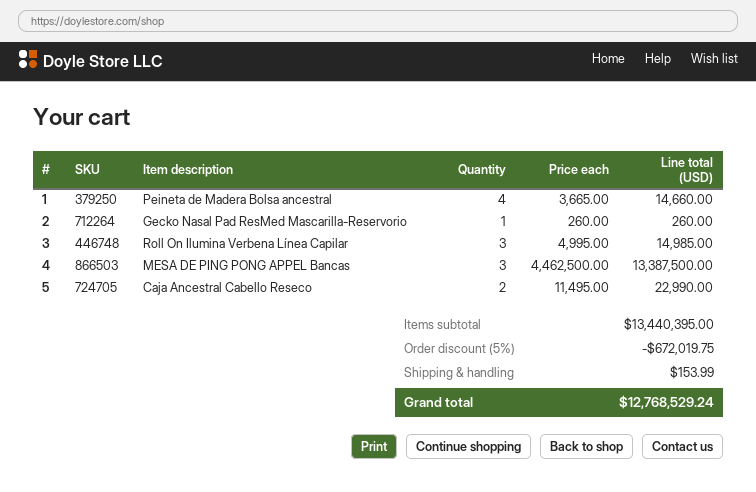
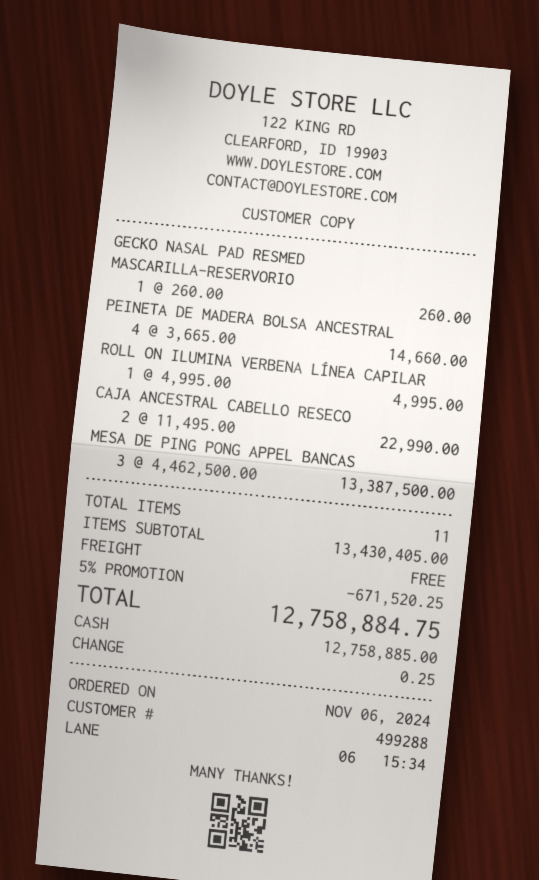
Roll On Ilumina Verbena Línea Capilar: 3 x 4995.00 = 14985.00 -> 1 x 4995.00 = 4995.00
subtotal: 13440395.00 -> 13430405.00
discount: 5% = 672019.75 -> 5% = 671520.25
shipping: 153.99 -> 0.00
total: 12768529.24 -> 12758884.75

